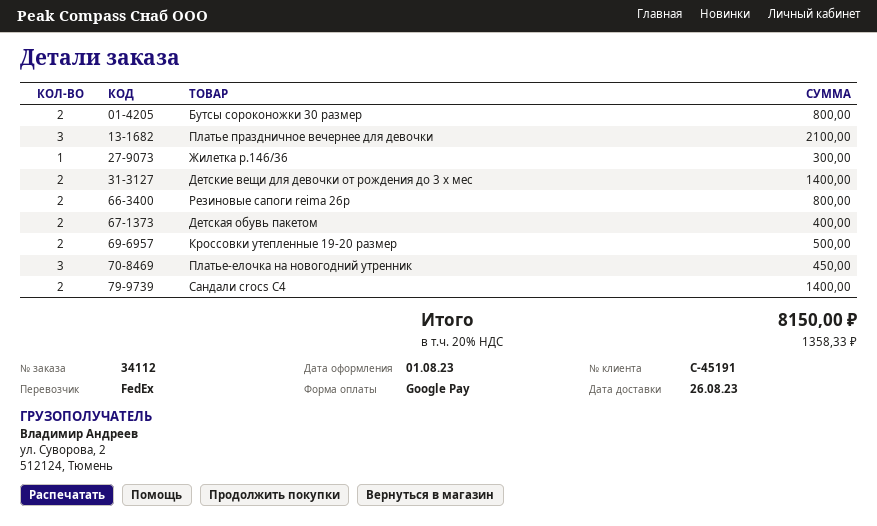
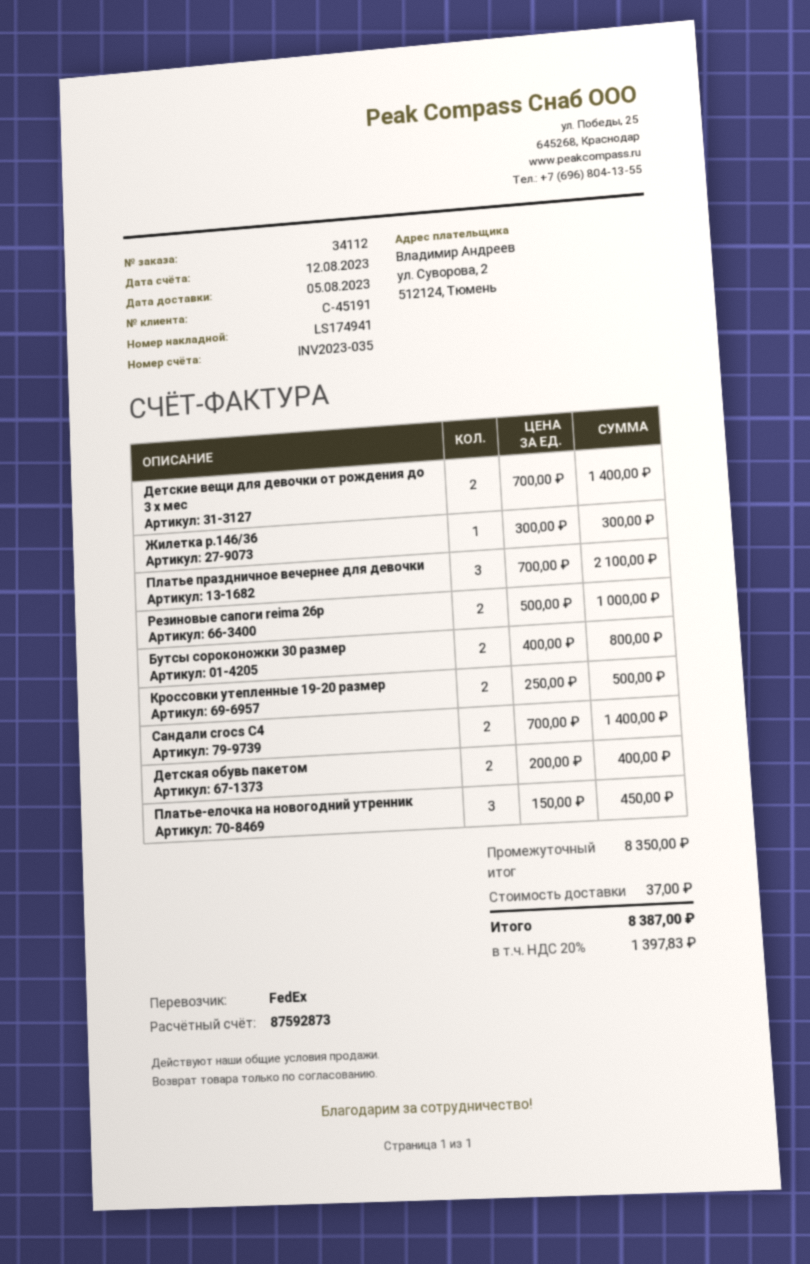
delivery date: 2023-08-26 -> 2023-08-05
Резиновые сапоги reima 26р: 2 for 800.00 -> 2 for 1000.00
shipping: none -> 37.00
tax: 20% = 1358.33 -> 20% = 1397.83
total: 8150.00 -> 8387.00

